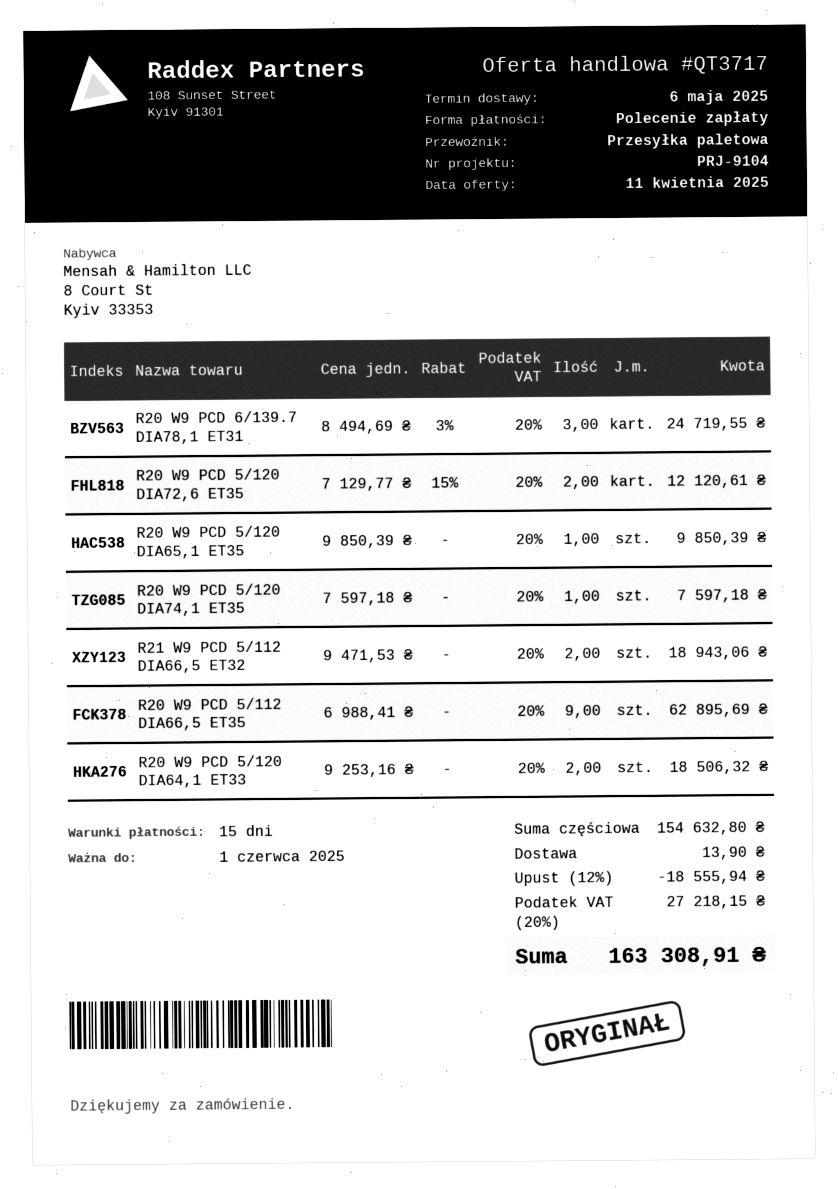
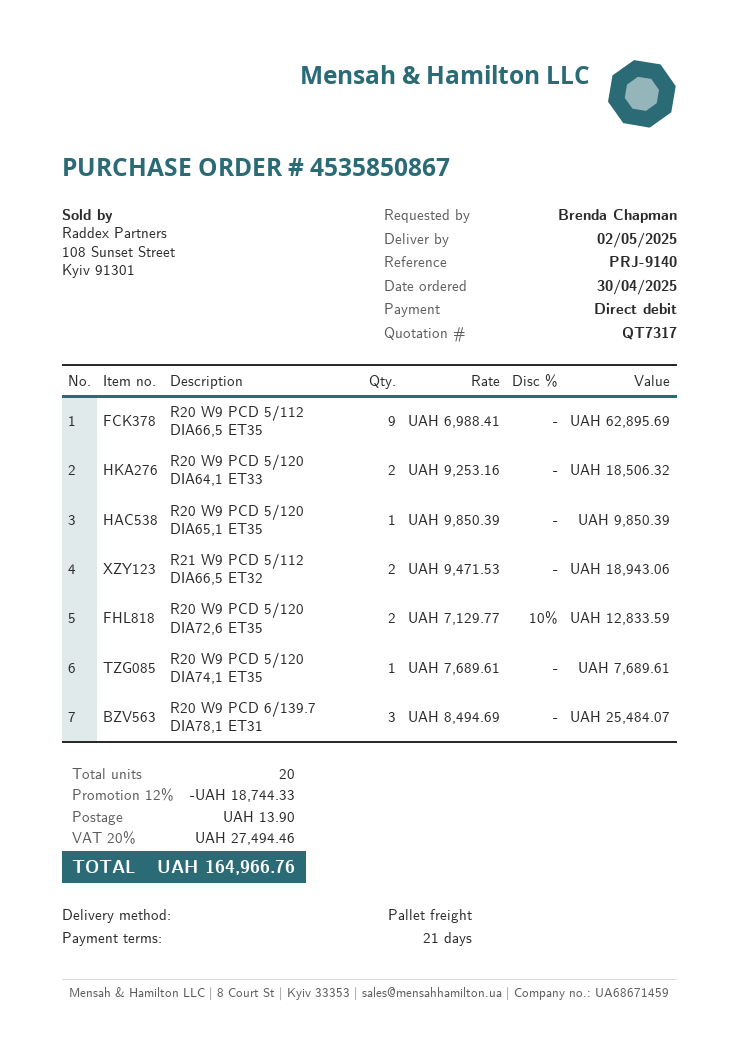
quote number: QT3717 -> QT7317
delivery date: 2025-05-06 -> 2025-05-02
payment terms: 15 days -> 21 days
reference: PRJ-9104 -> PRJ-9140
R20 W9 PCD 6/139.7 DIA78,1 ET31: 3 x 8494.69 - 3% = 24719.55 -> 3 x 8494.69 = 25484.07
R20 W9 PCD 5/120 DIA72,6 ET35: 2 x 7129.77 - 15% = 12120.61 -> 2 x 7129.77 - 10% = 12833.59
R20 W9 PCD 5/120 DIA74,1 ET35: 1 x 7597.18 = 7597.18 -> 1 x 7689.61 = 7689.61
discount: 12% = 18555.94 -> 12% = 18744.33
tax: 20% = 27218.15 -> 20% = 27494.46
total: 163308.91 -> 164966.76

